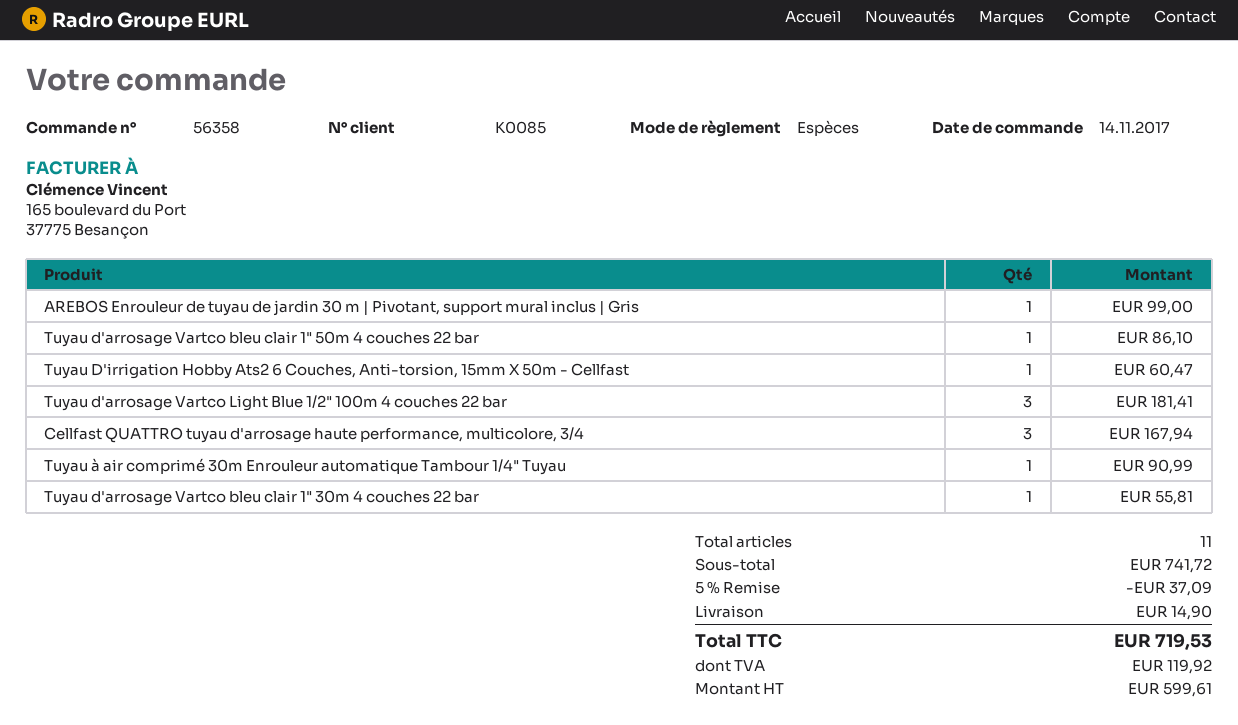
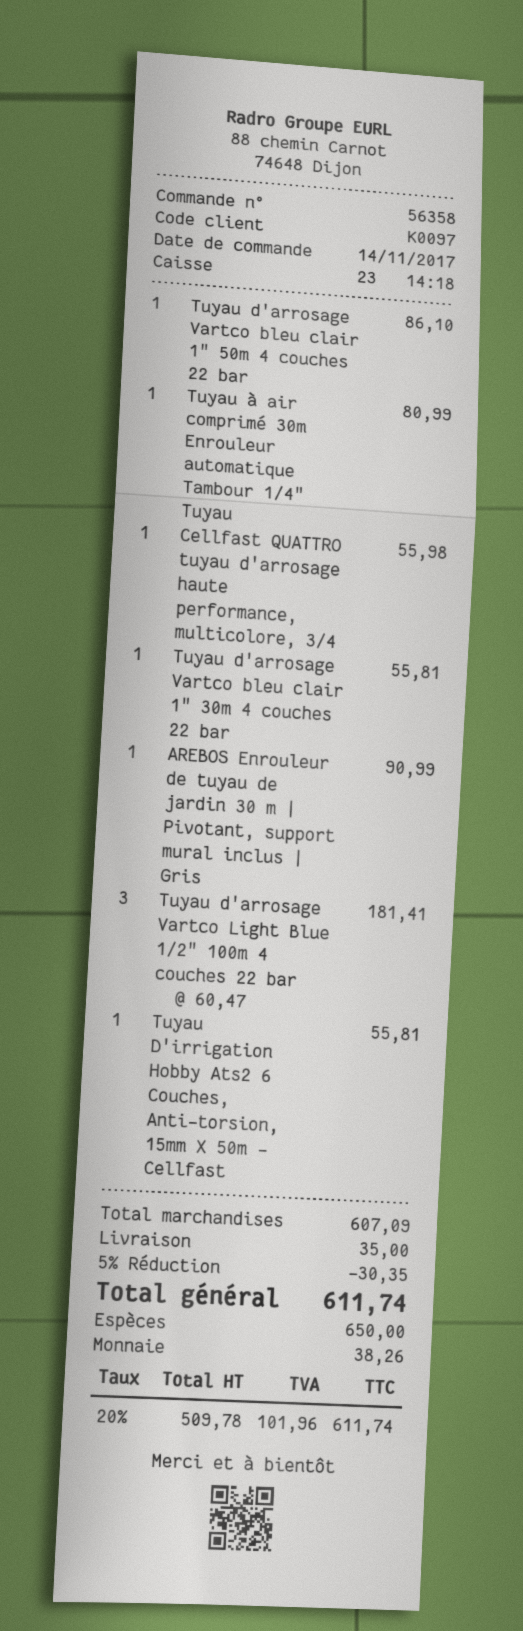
customer number: K0085 -> K0097
AREBOS Enrouleur de tuyau de jardin 30 m | Pivotant, support mural inclus | Gris: 1 for 99.00 -> 1 for 90.99
Tuyau D'irrigation Hobby Ats2 6 Couches, Anti-torsion, 15mm X 50m - Cellfast: 1 for 60.47 -> 1 for 55.81
Cellfast QUATTRO tuyau d'arrosage haute performance, multicolore, 3/4: 3 for 167.94 -> 1 for 55.98
Tuyau à air comprimé 30m Enrouleur automatique Tambour 1/4" Tuyau: 1 for 90.99 -> 1 for 80.99
subtotal: 741.72 -> 607.09
discount: 5% = 37.09 -> 5% = 30.35
shipping: 14.90 -> 35.00
net: 599.61 -> 509.78
tax: 119.92 -> 101.96
total: 719.53 -> 611.74

